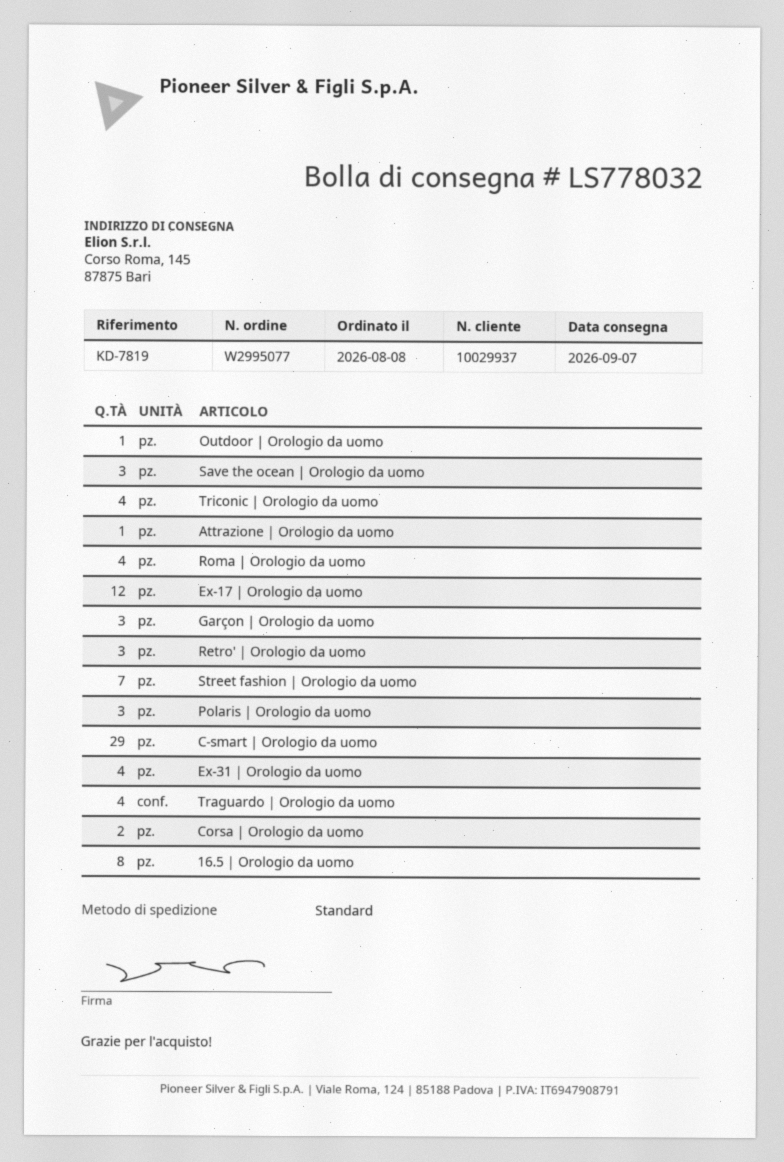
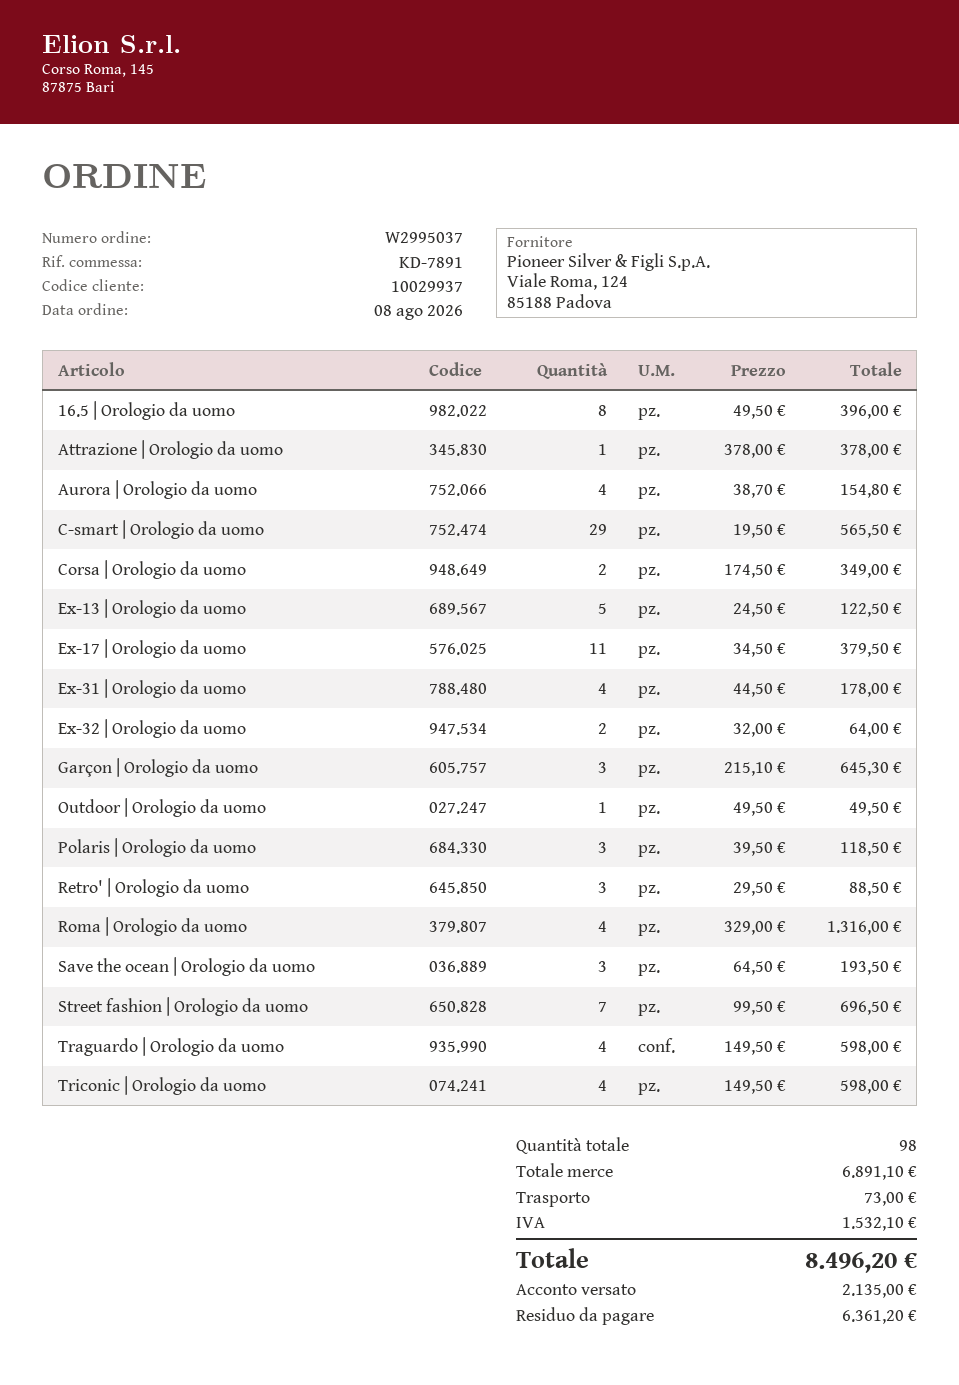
order number: W2995077 -> W2995037
reference: KD-7819 -> KD-7891
Ex-17 | Orologio da uomo: 12 -> 11
Aurora | Orologio da uomo: none -> 4
Ex-13 | Orologio da uomo: none -> 5
Ex-32 | Orologio da uomo: none -> 2

